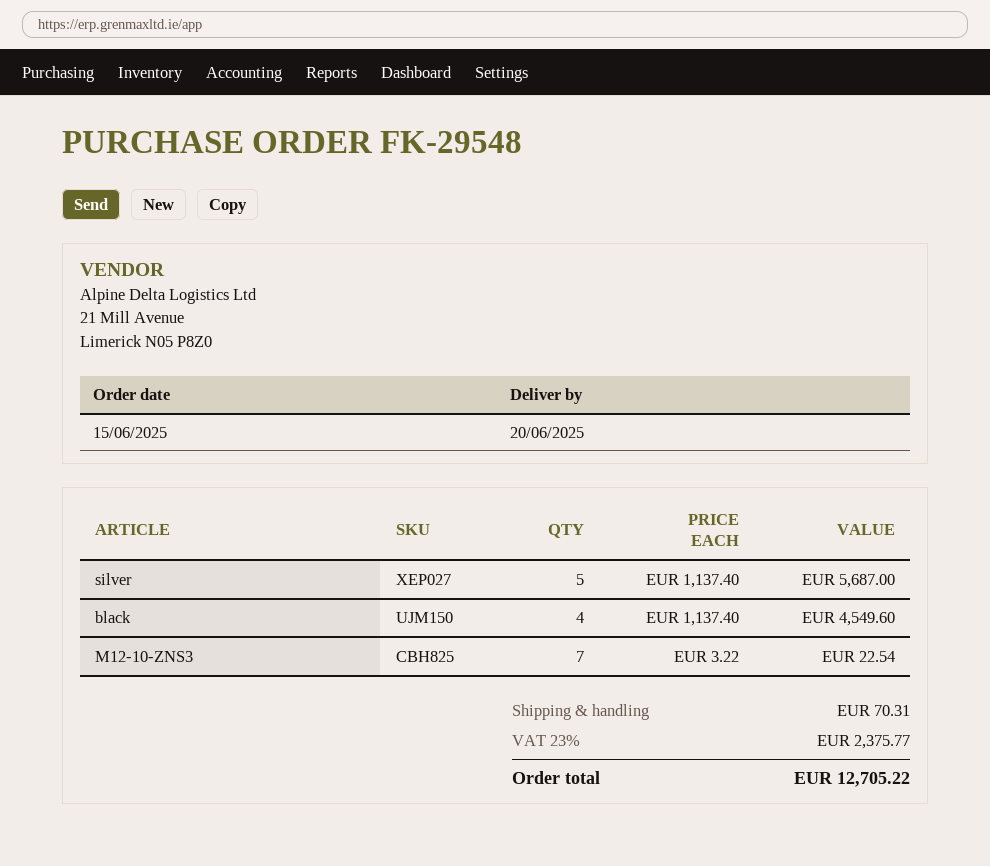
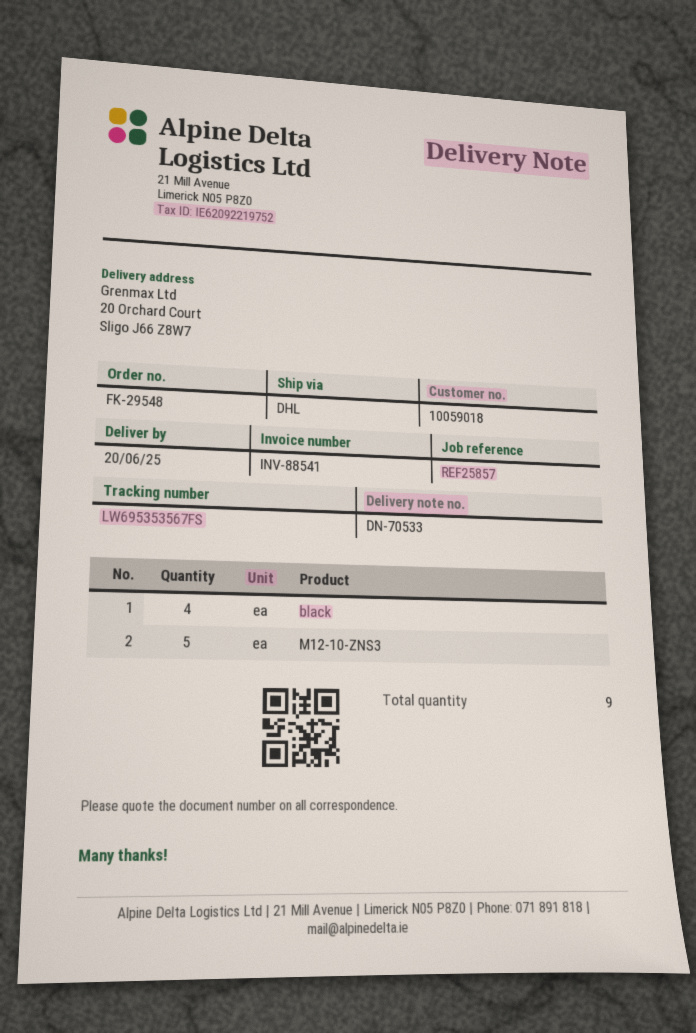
silver: 5 -> none
M12-10-ZNS3: 7 -> 5

